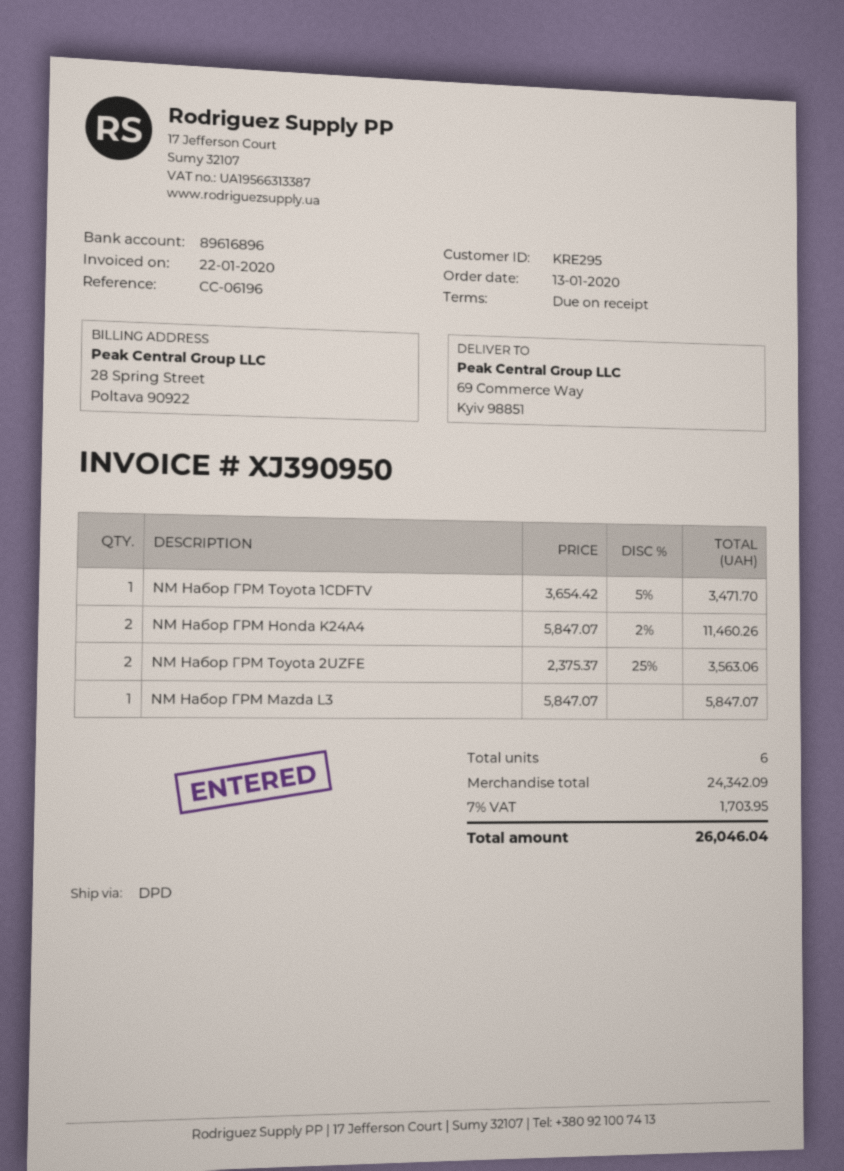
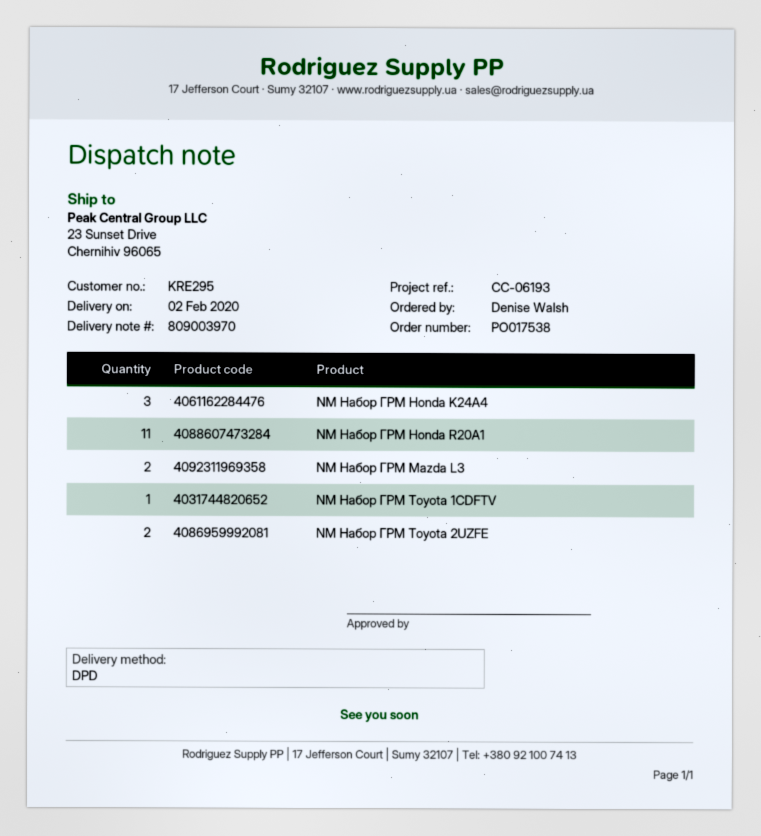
reference: CC-06196 -> CC-06193
ship to: 69 Commerce Way, Kyiv 98851 -> 23 Sunset Drive, Chernihiv 96065
NM Набор ГРМ Honda K24A4: 2 -> 3
NM Набор ГРМ Mazda L3: 1 -> 2
NM Набор ГРМ Honda R20A1: none -> 11

